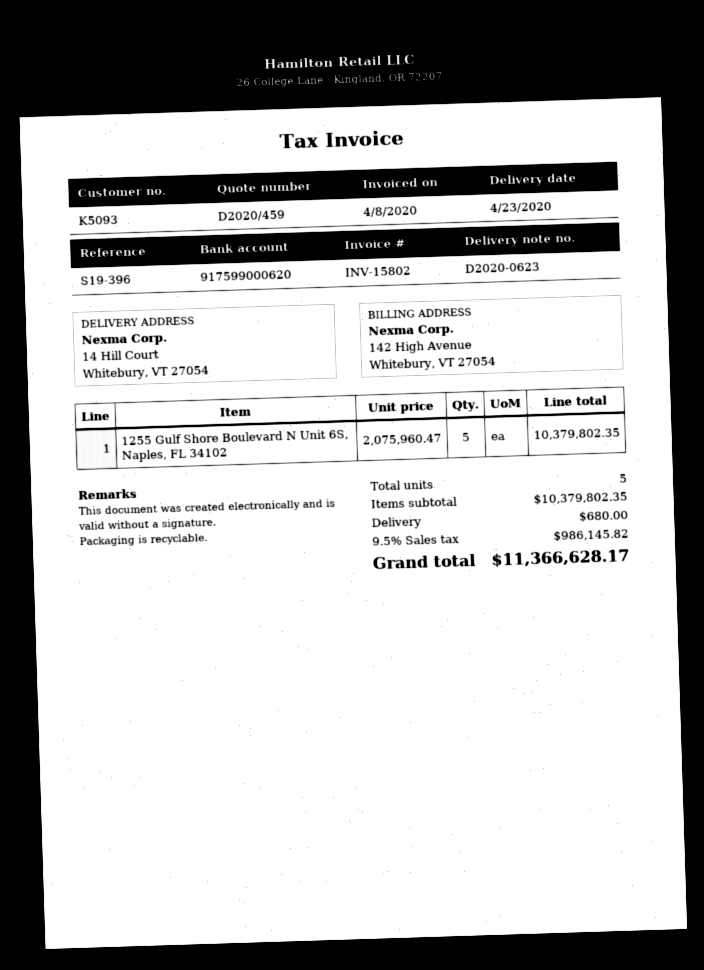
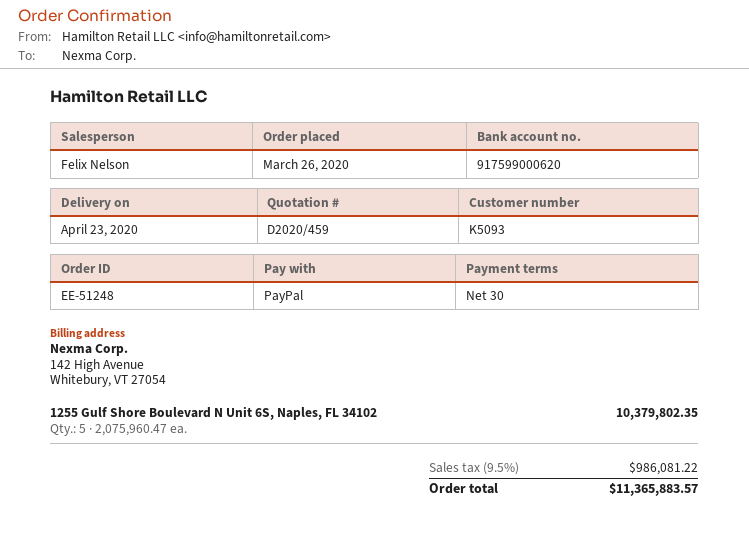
shipping: 680.00 -> none
tax: 9.5% = 986145.82 -> 9.5% = 986081.22
total: 11366628.17 -> 11365883.57

